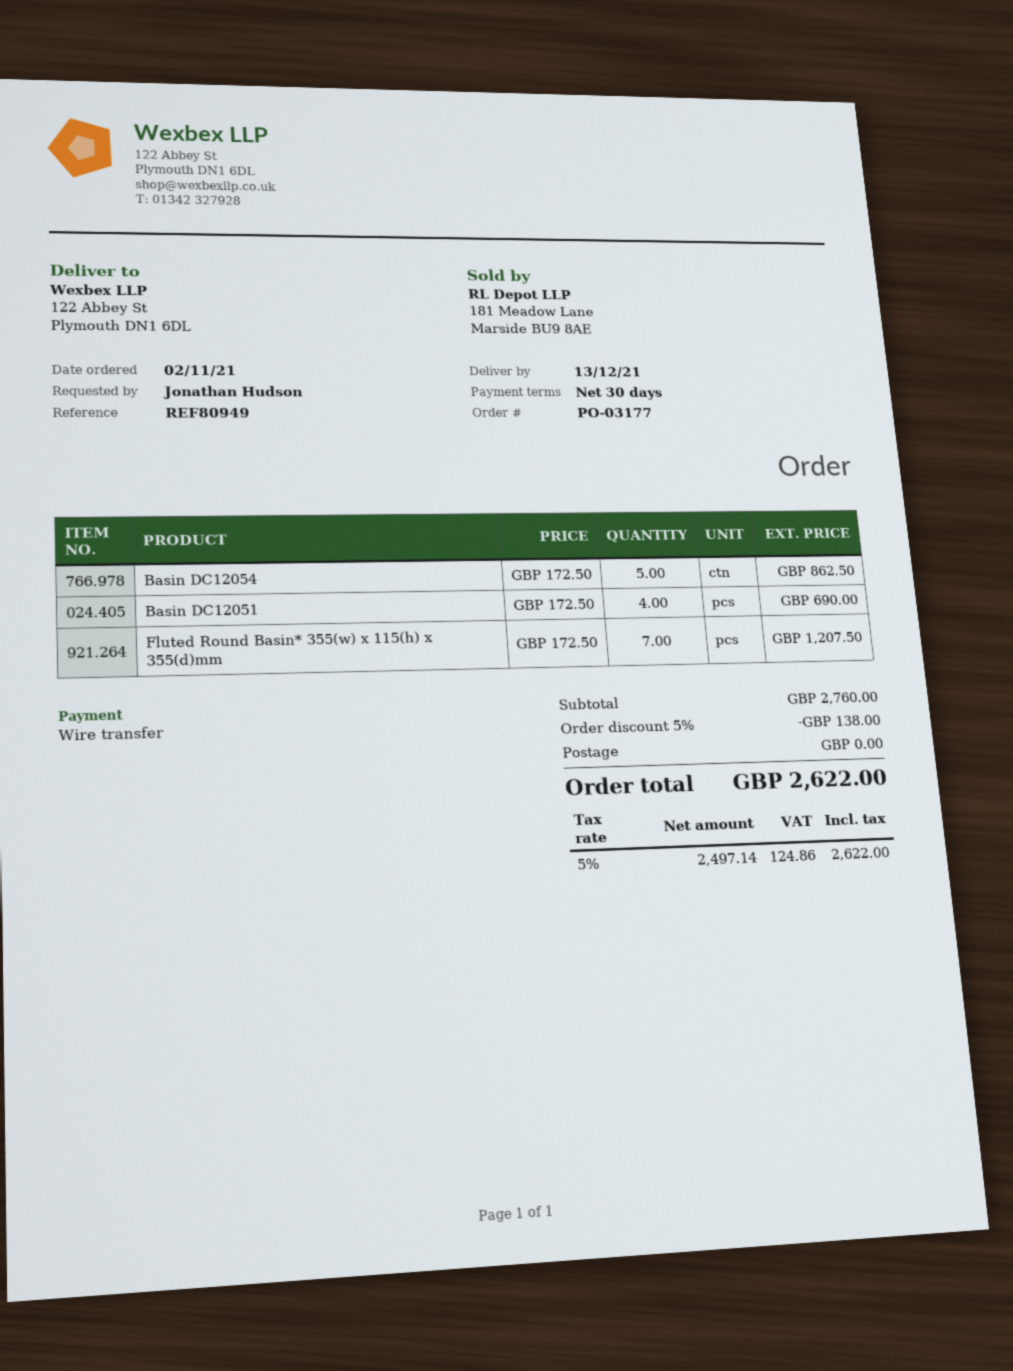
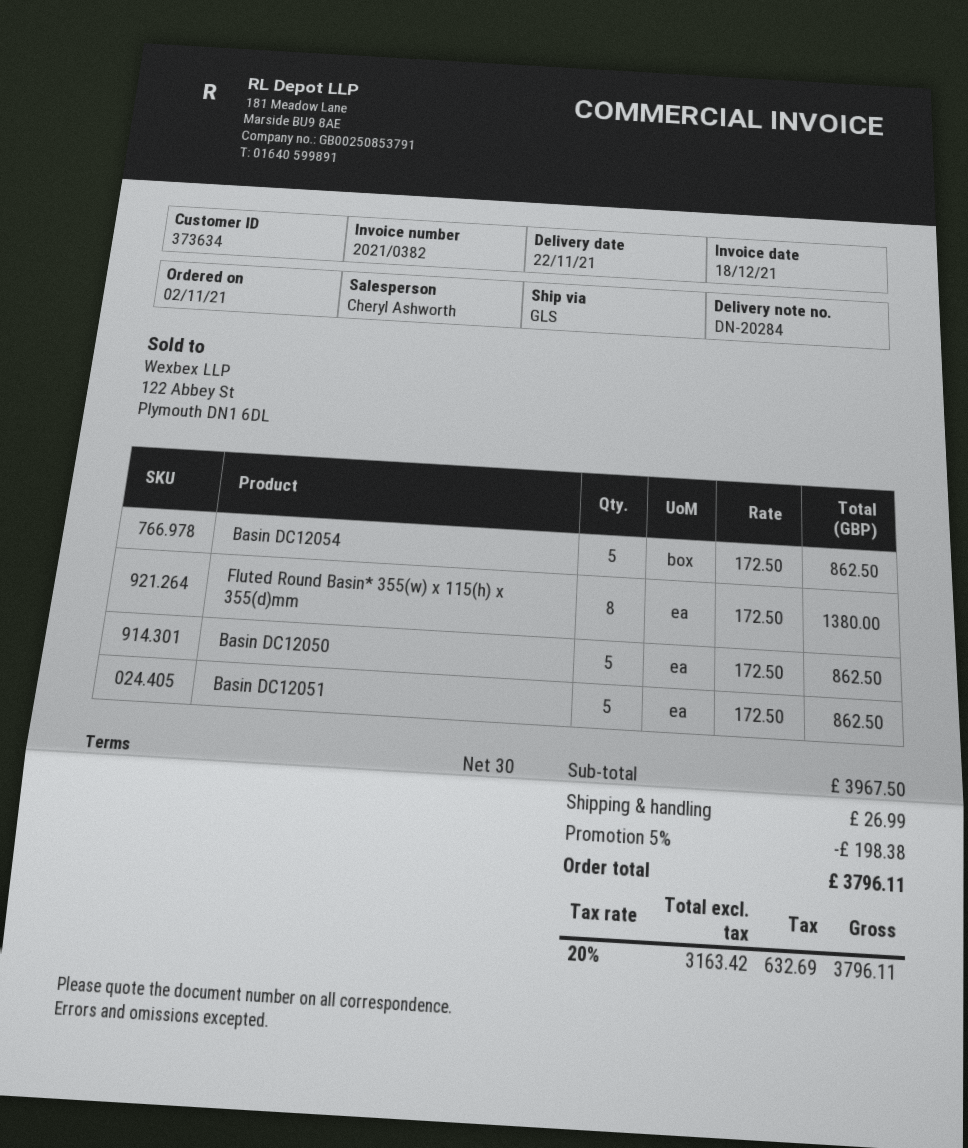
delivery date: 2021-12-13 -> 2021-11-22
Basin DC12051: 4 x 172.50 = 690.00 -> 5 x 172.50 = 862.50
Fluted Round Basin* 355(w) x 115(h) x 355(d)mm: 7 x 172.50 = 1207.50 -> 8 x 172.50 = 1380.00
Basin DC12050: none -> 5 x 172.50 = 862.50
subtotal: 2760.00 -> 3967.50
discount: 5% = 138.00 -> 5% = 198.38
shipping: 0.00 -> 26.99
net: 2497.14 -> 3163.42
tax: 5% = 124.86 -> 20% = 632.69
total: 2622.00 -> 3796.11

